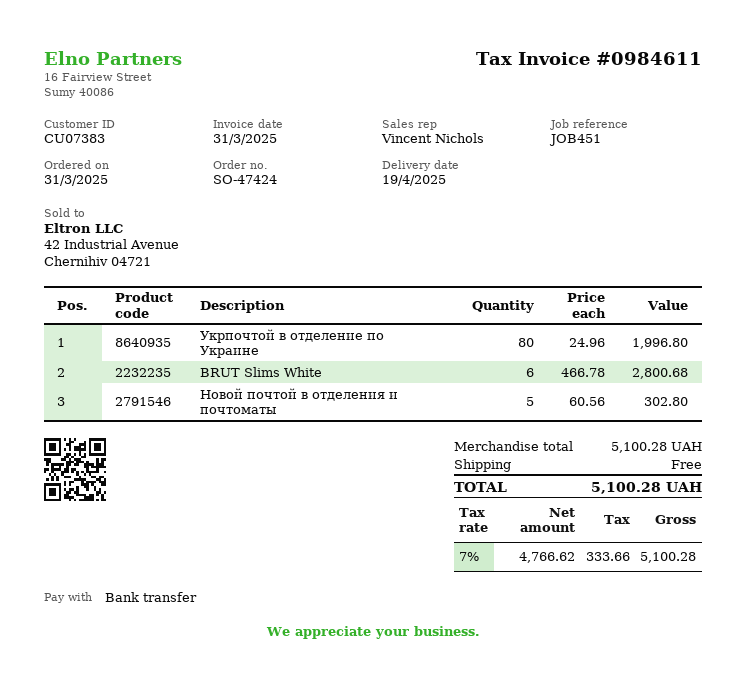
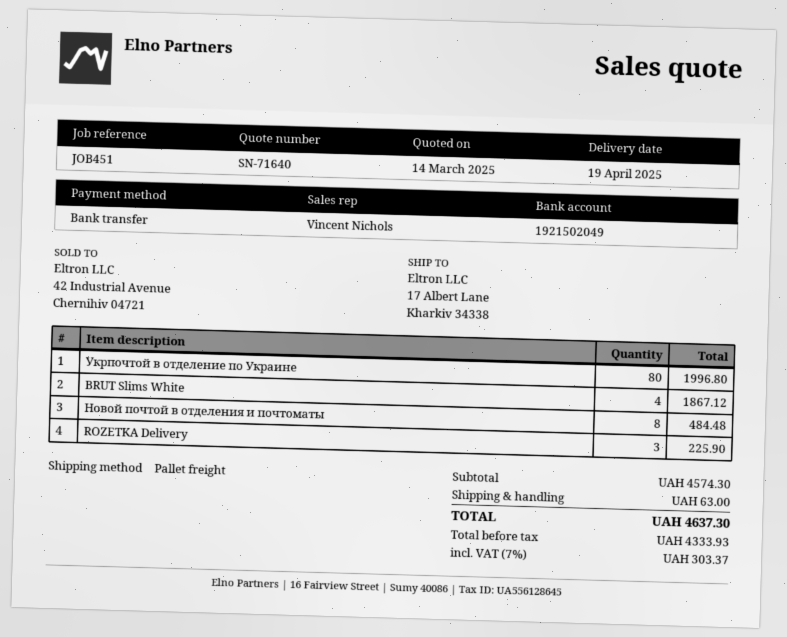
BRUT Slims White: 6 for 2800.68 -> 4 for 1867.12
Новой почтой в отделения и почтоматы: 5 for 302.80 -> 8 for 484.48
ROZETKA Delivery: none -> 3 for 225.90
subtotal: 5100.28 -> 4574.30
shipping: 0.00 -> 63.00
net: 4766.62 -> 4333.93
tax: 7% = 333.66 -> 7% = 303.37
total: 5100.28 -> 4637.30

